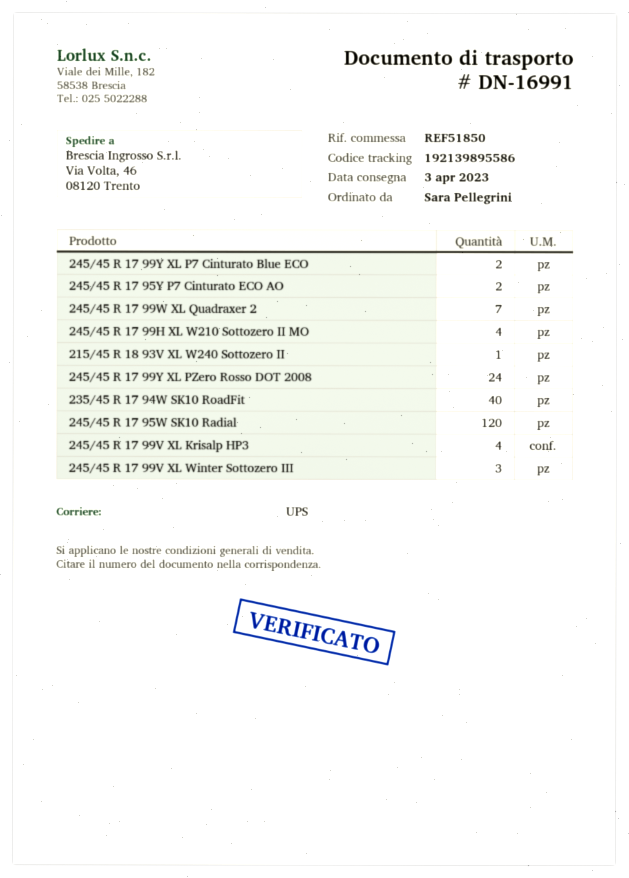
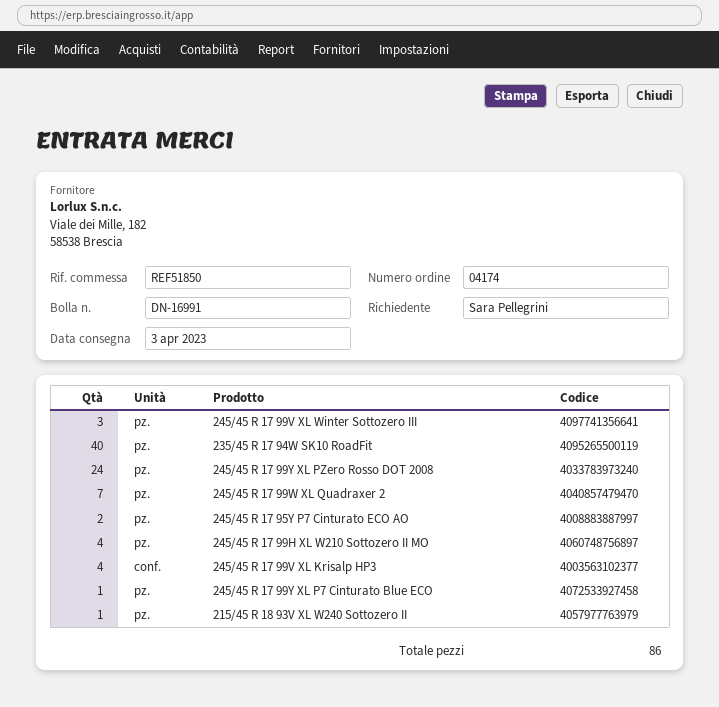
245/45 R 17 99Y XL P7 Cinturato Blue ECO: 2 -> 1
245/45 R 17 95W SK10 Radial: 120 -> none

